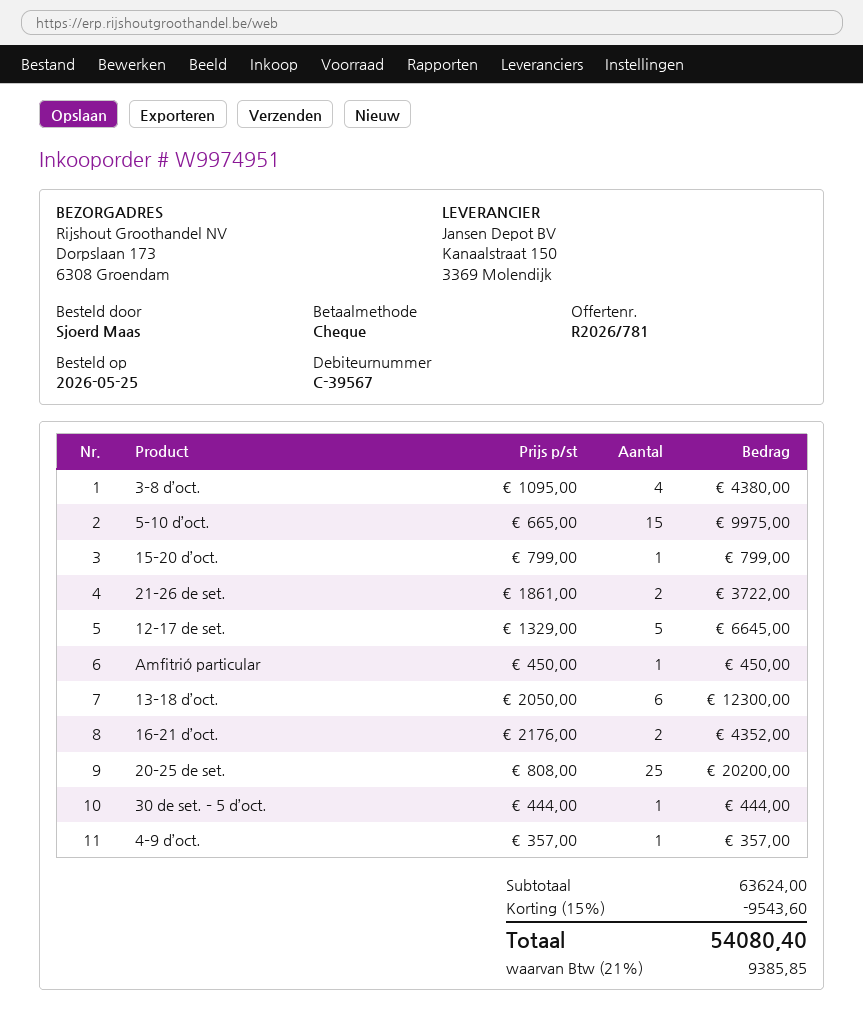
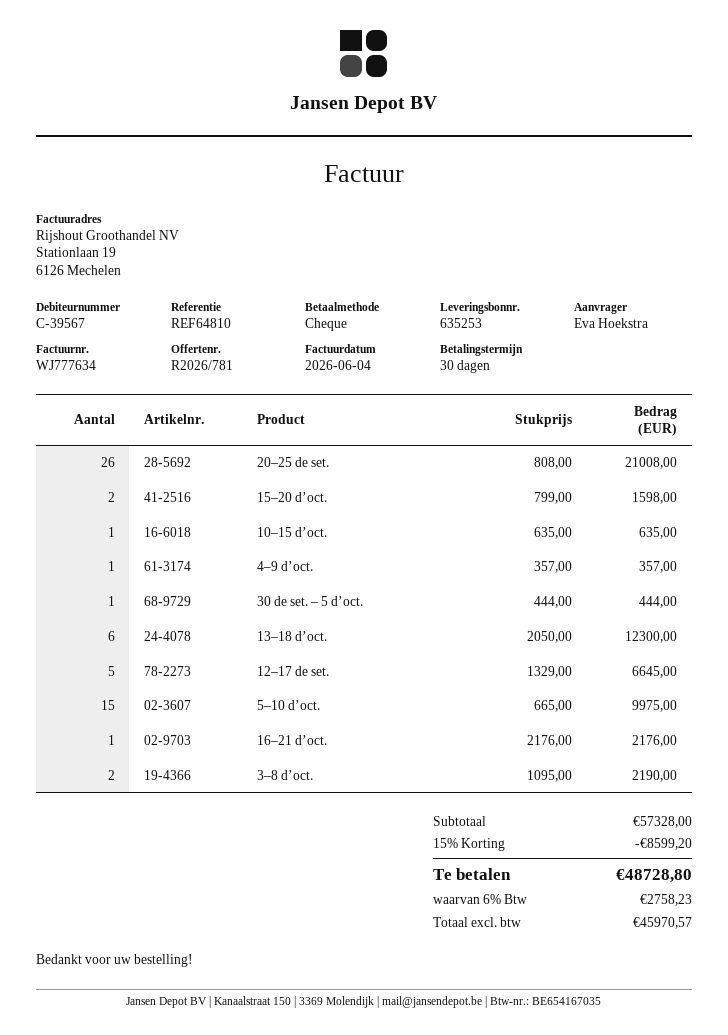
ordered by: Sjoerd Maas -> Eva Hoekstra
3–8 d’oct.: 4 x 1095.00 = 4380.00 -> 2 x 1095.00 = 2190.00
15–20 d’oct.: 1 x 799.00 = 799.00 -> 2 x 799.00 = 1598.00
21–26 de set.: 2 x 1861.00 = 3722.00 -> none
Amfitrió particular: 1 x 450.00 = 450.00 -> none
16–21 d’oct.: 2 x 2176.00 = 4352.00 -> 1 x 2176.00 = 2176.00
20–25 de set.: 25 x 808.00 = 20200.00 -> 26 x 808.00 = 21008.00
10–15 d’oct.: none -> 1 x 635.00 = 635.00
subtotal: 63624.00 -> 57328.00
discount: 15% = 9543.60 -> 15% = 8599.20
tax: 21% = 9385.85 -> 6% = 2758.23
total: 54080.40 -> 48728.80

